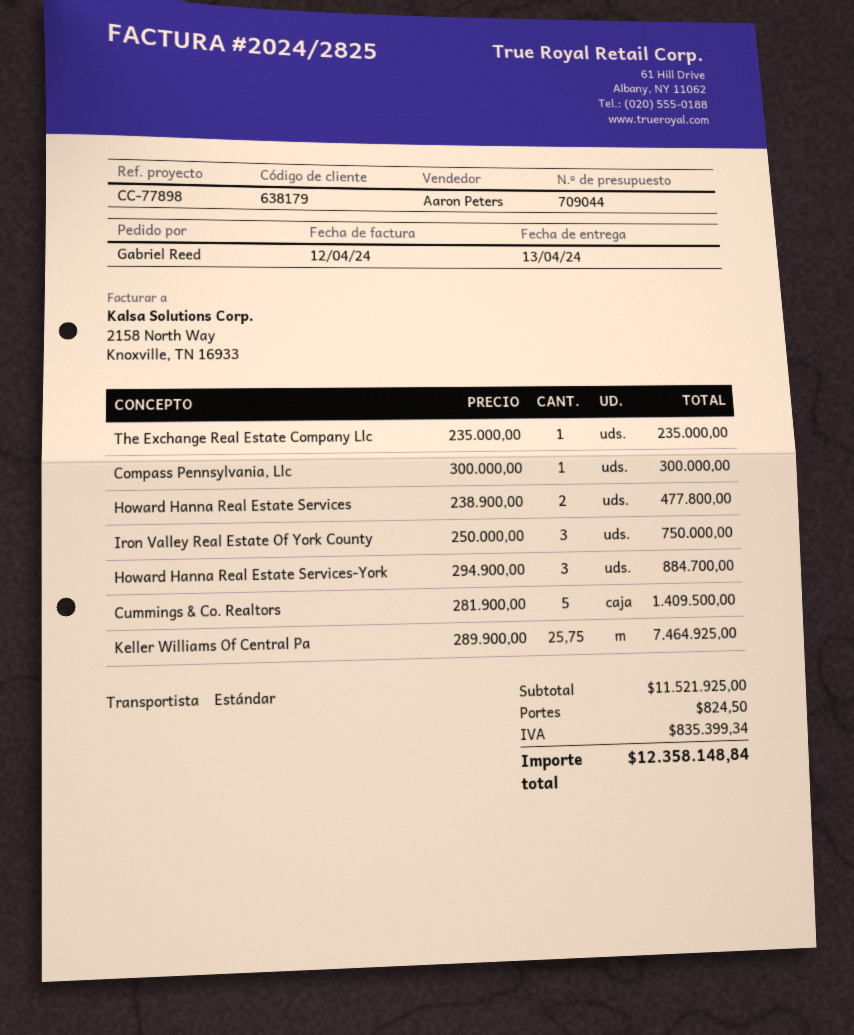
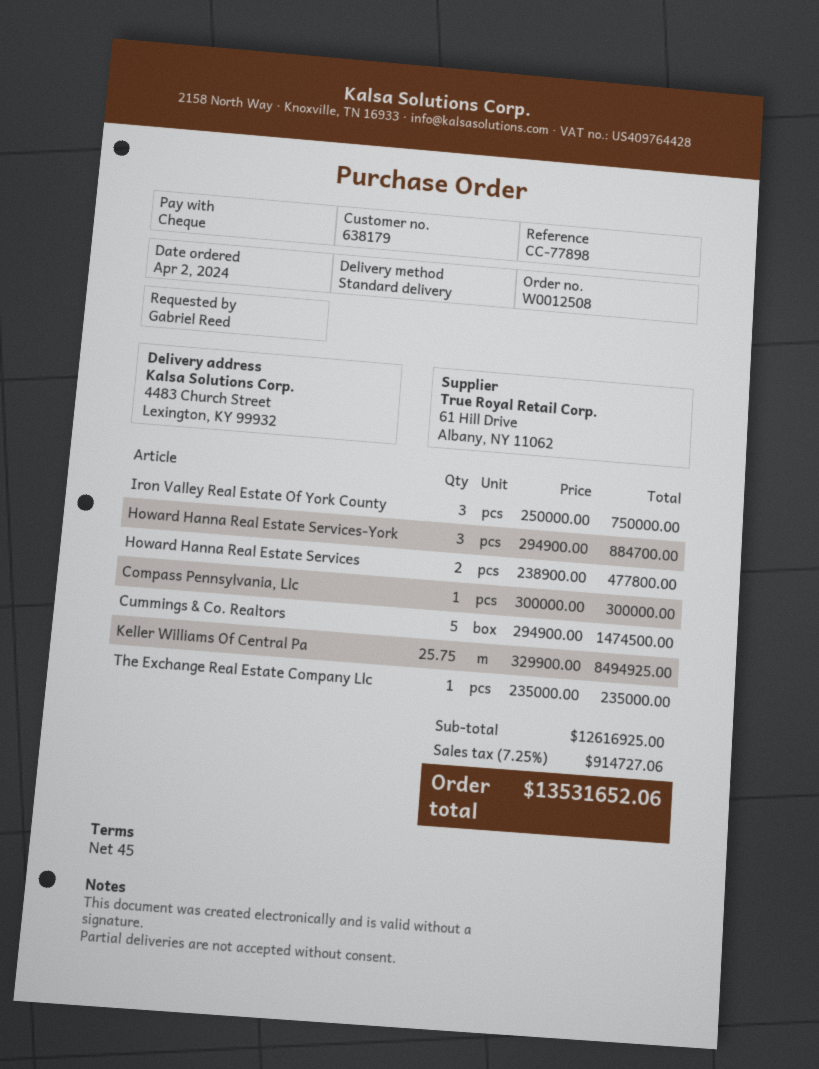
Cummings & Co. Realtors: 5 x 281900.00 = 1409500.00 -> 5 x 294900.00 = 1474500.00
Keller Williams Of Central Pa: 25.75 x 289900.00 = 7464925.00 -> 25.75 x 329900.00 = 8494925.00
subtotal: 11521925.00 -> 12616925.00
shipping: 824.50 -> none
tax: 835399.34 -> 914727.06
total: 12358148.84 -> 13531652.06

